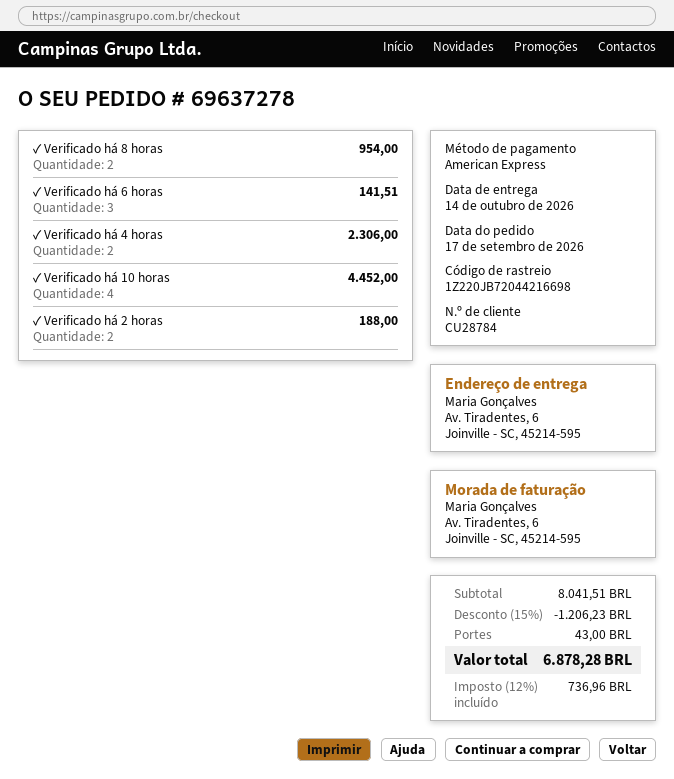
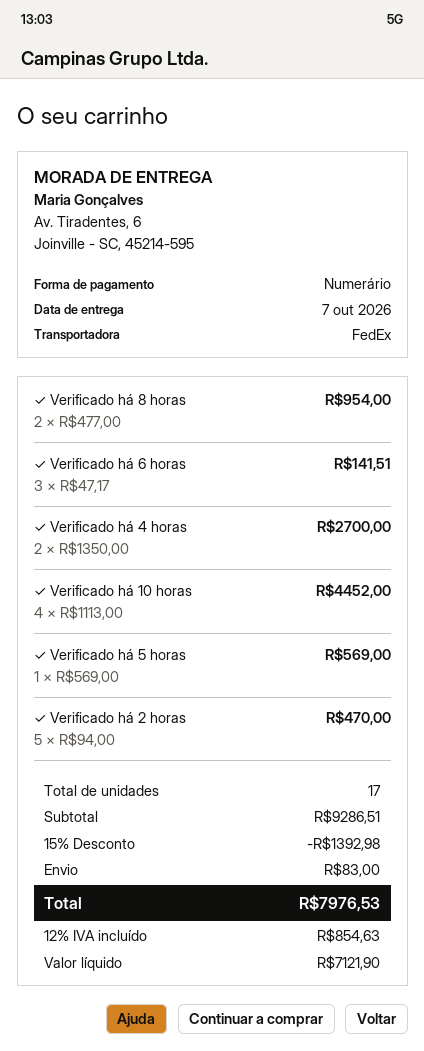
delivery date: 2026-10-14 -> 2026-10-07
payment method: American Express -> cash
✓ Verificado há 4 horas: 2 for 2306.00 -> 2 for 2700.00
✓ Verificado há 2 horas: 2 for 188.00 -> 5 for 470.00
✓ Verificado há 5 horas: none -> 1 for 569.00
subtotal: 8041.51 -> 9286.51
discount: 15% = 1206.23 -> 15% = 1392.98
shipping: 43.00 -> 83.00
tax: 12% = 736.96 -> 12% = 854.63
total: 6878.28 -> 7976.53

